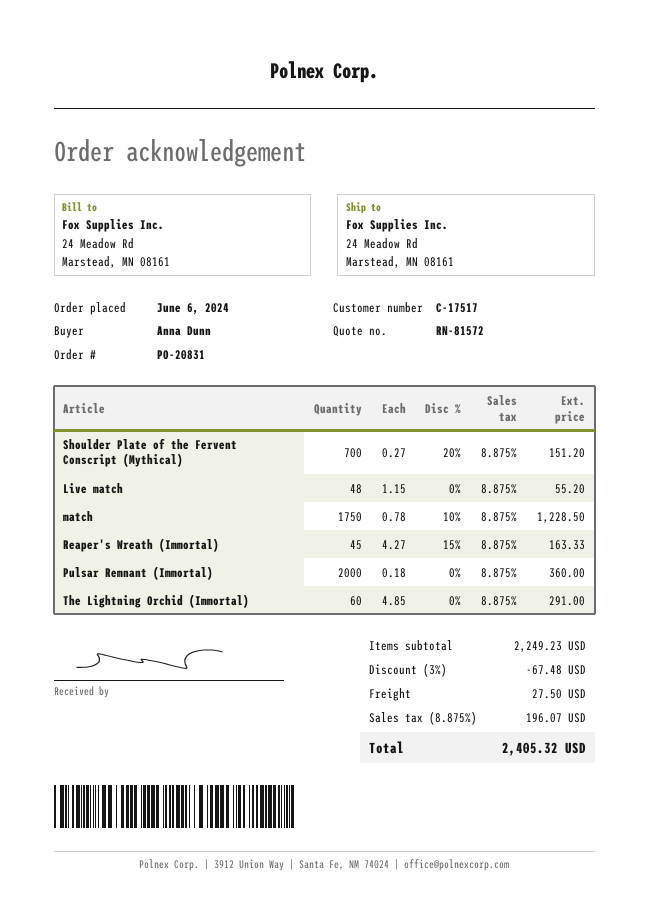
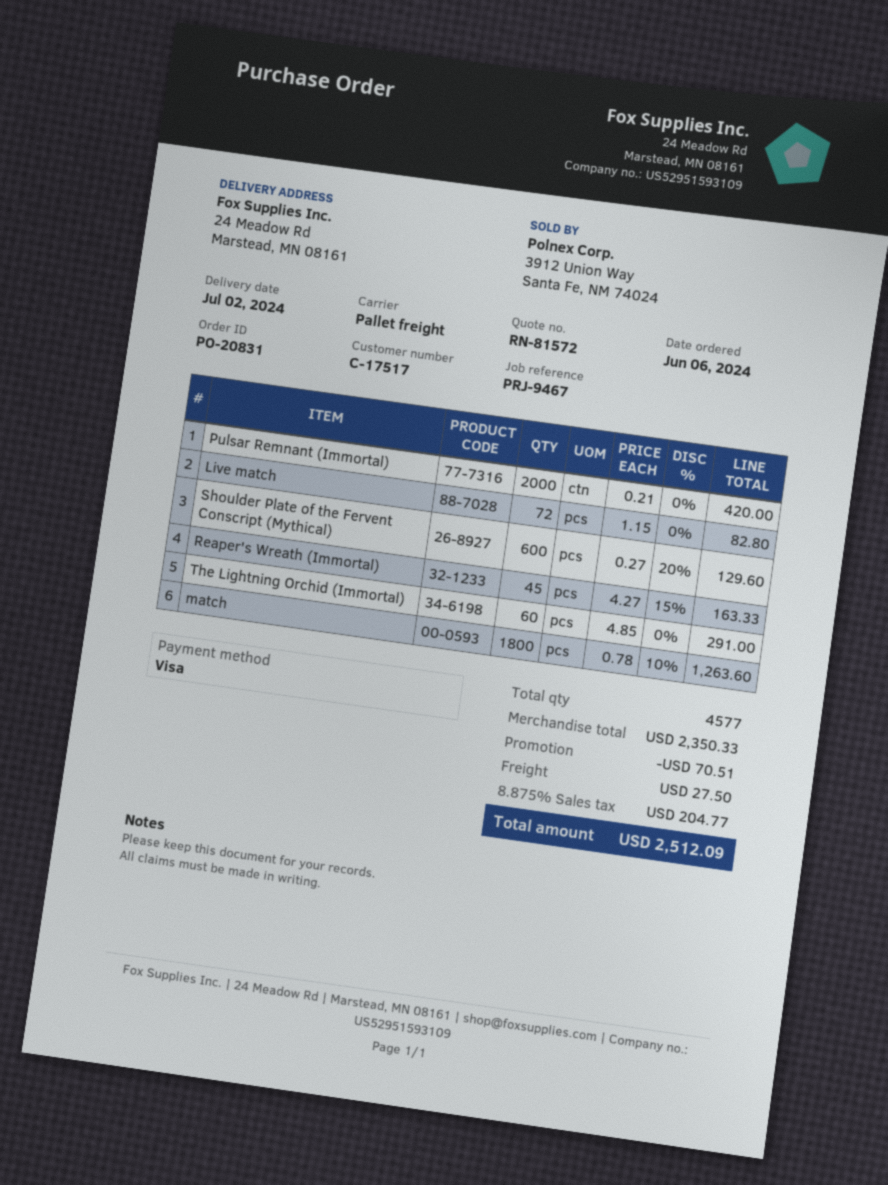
Shoulder Plate of the Fervent Conscript (Mythical): 700 x 0.27 - 20% = 151.20 -> 600 x 0.27 - 20% = 129.60
Live match: 48 x 1.15 = 55.20 -> 72 x 1.15 = 82.80
match: 1750 x 0.78 - 10% = 1228.50 -> 1800 x 0.78 - 10% = 1263.60
Pulsar Remnant (Immortal): 2000 x 0.18 = 360.00 -> 2000 x 0.21 = 420.00
subtotal: 2249.23 -> 2350.33
discount: 67.48 -> 70.51
tax: 8.875% = 196.07 -> 8.875% = 204.77
total: 2405.32 -> 2512.09

